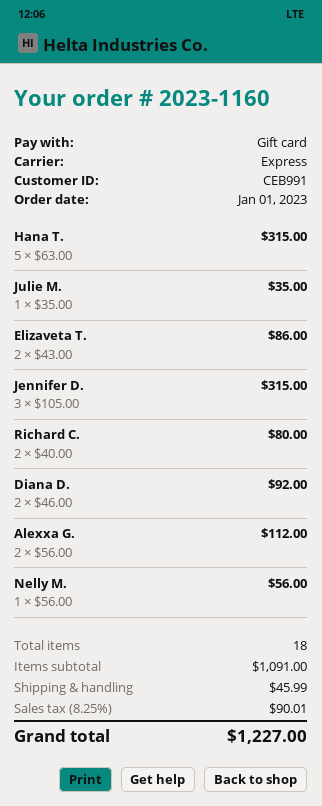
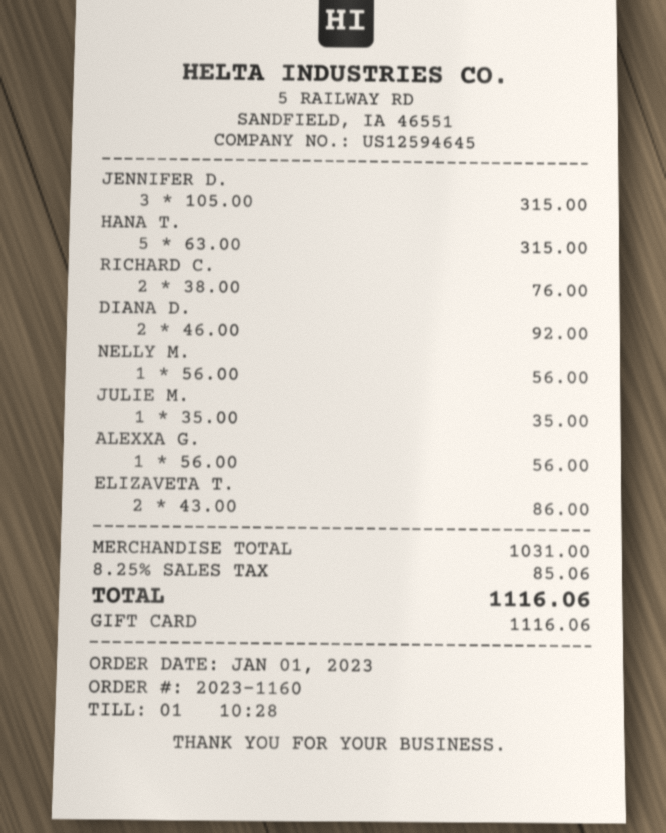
Richard C.: 2 x 40.00 = 80.00 -> 2 x 38.00 = 76.00
Alexxa G.: 2 x 56.00 = 112.00 -> 1 x 56.00 = 56.00
subtotal: 1091.00 -> 1031.00
shipping: 45.99 -> none
tax: 8.25% = 90.01 -> 8.25% = 85.06
total: 1227.00 -> 1116.06

